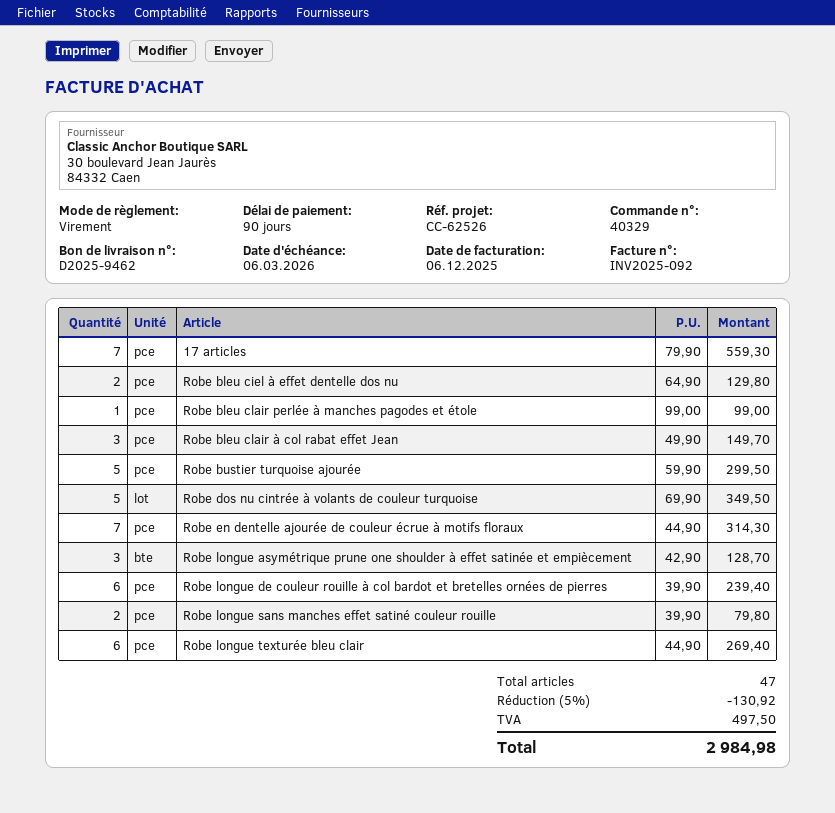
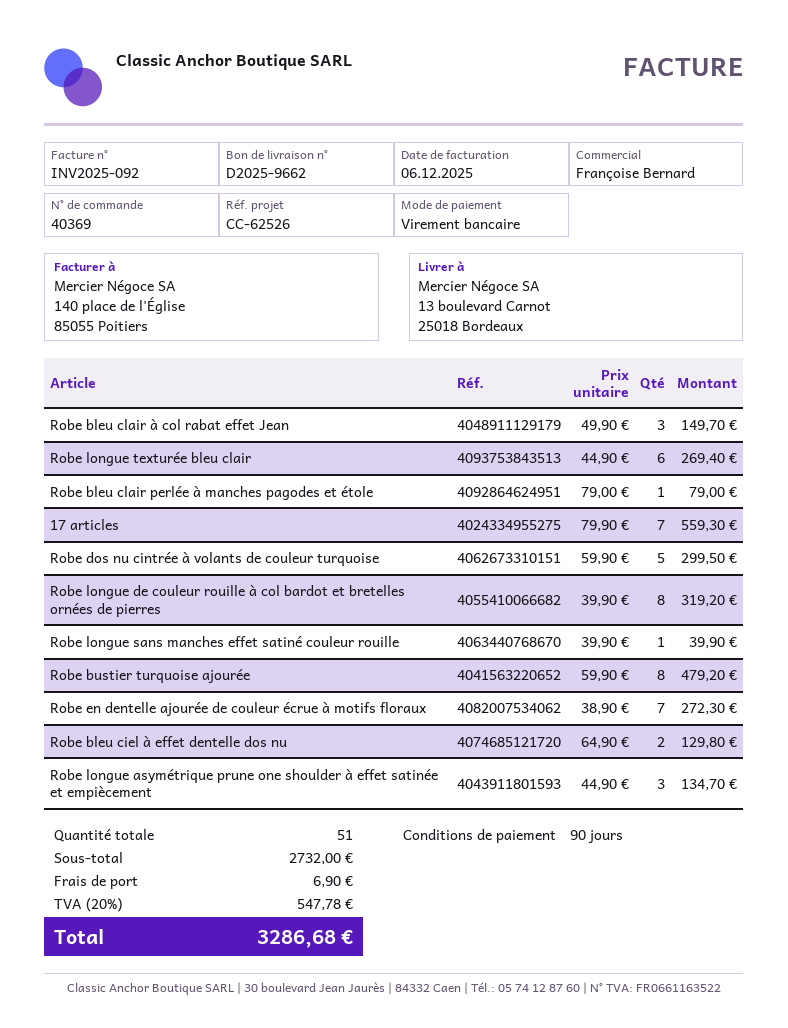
order number: 40329 -> 40369
delivery note number: D2025-9462 -> D2025-9662
Robe bleu clair perlée à manches pagodes et étole: 1 x 99.00 = 99.00 -> 1 x 79.00 = 79.00
Robe bustier turquoise ajourée: 5 x 59.90 = 299.50 -> 8 x 59.90 = 479.20
Robe dos nu cintrée à volants de couleur turquoise: 5 x 69.90 = 349.50 -> 5 x 59.90 = 299.50
Robe en dentelle ajourée de couleur écrue à motifs floraux: 7 x 44.90 = 314.30 -> 7 x 38.90 = 272.30
Robe longue asymétrique prune one shoulder à effet satinée et empiècement: 3 x 42.90 = 128.70 -> 3 x 44.90 = 134.70
Robe longue de couleur rouille à col bardot et bretelles ornées de pierres: 6 x 39.90 = 239.40 -> 8 x 39.90 = 319.20
Robe longue sans manches effet satiné couleur rouille: 2 x 39.90 = 79.80 -> 1 x 39.90 = 39.90
total quantity: 47 -> 51
discount: 5% = 130.92 -> none
shipping: none -> 6.90
tax: 497.50 -> 547.78
total: 2984.98 -> 3286.68

